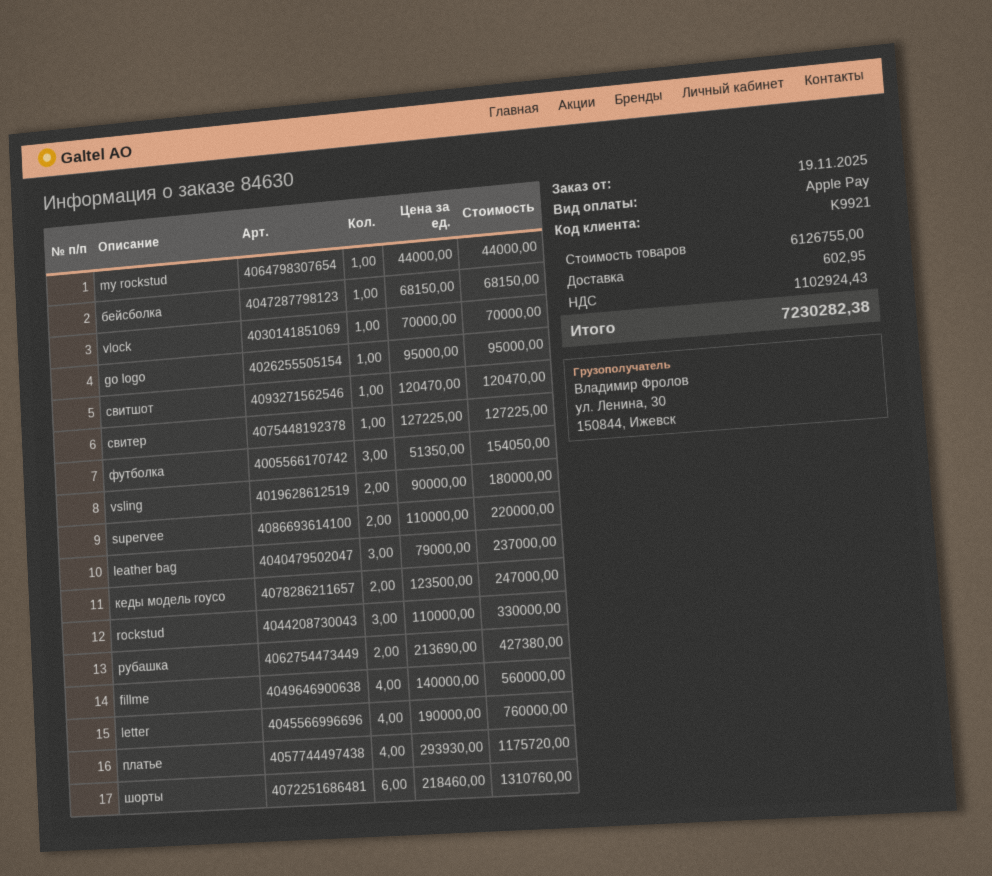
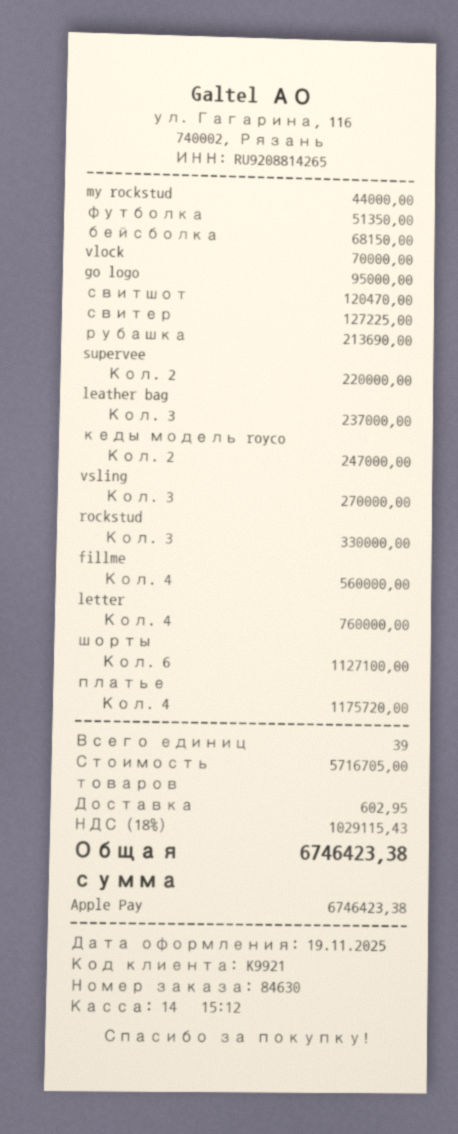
футболка: 3 for 154050.00 -> 1 for 51350.00
vsling: 2 for 180000.00 -> 3 for 270000.00
рубашка: 2 for 427380.00 -> 1 for 213690.00
шорты: 6 for 1310760.00 -> 6 for 1127100.00
subtotal: 6126755.00 -> 5716705.00
tax: 1102924.43 -> 1029115.43
total: 7230282.38 -> 6746423.38

